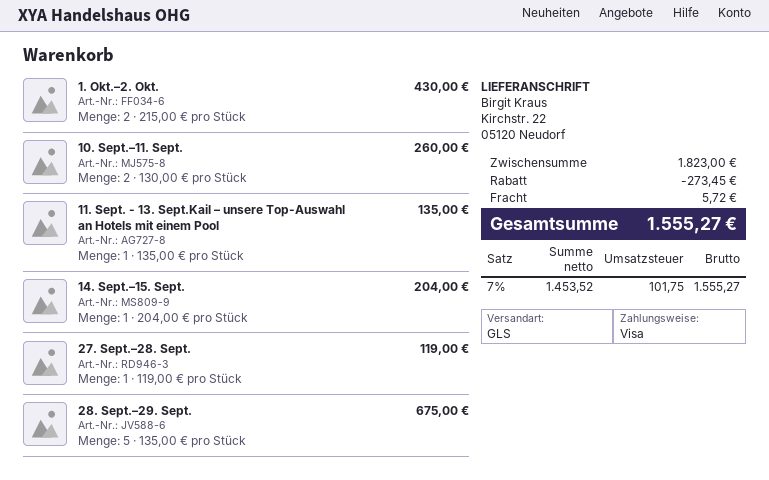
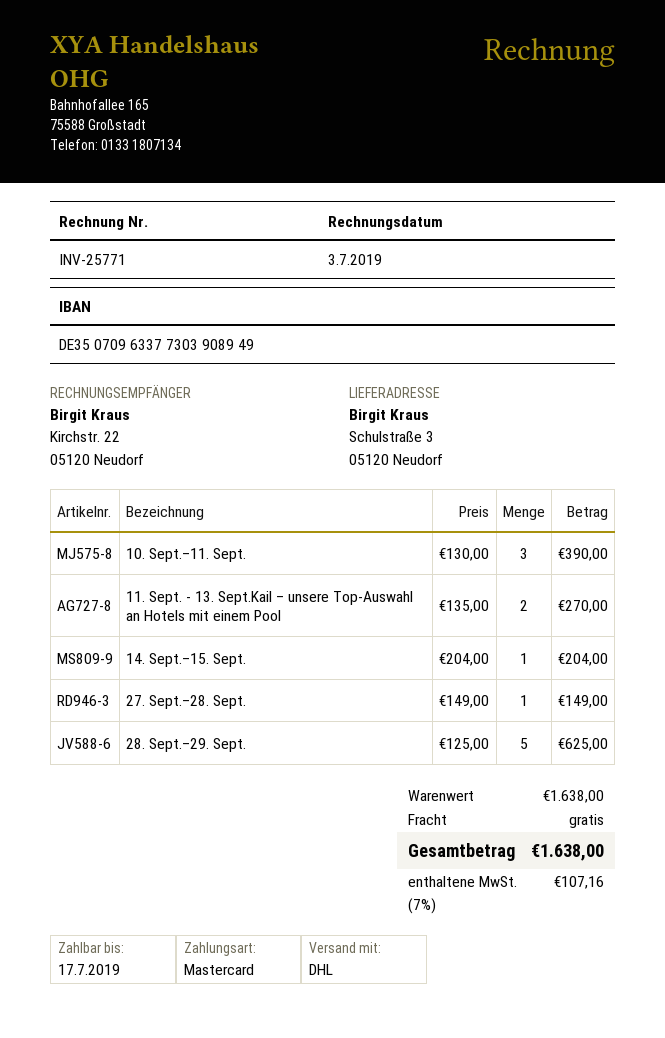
payment method: Visa -> Mastercard
shipping method: GLS -> DHL
ship to: Kirchstr. 22, 05120 Neudorf -> Schulstraße 3, 05120 Neudorf
1. Okt.–2. Okt.: 2 x 215.00 = 430.00 -> none
10. Sept.–11. Sept.: 2 x 130.00 = 260.00 -> 3 x 130.00 = 390.00
11. Sept. - 13. Sept.Kail – unsere Top-Auswahl an Hotels mit einem Pool: 1 x 135.00 = 135.00 -> 2 x 135.00 = 270.00
27. Sept.–28. Sept.: 1 x 119.00 = 119.00 -> 1 x 149.00 = 149.00
28. Sept.–29. Sept.: 5 x 135.00 = 675.00 -> 5 x 125.00 = 625.00
subtotal: 1823.00 -> 1638.00
discount: 273.45 -> none
shipping: 5.72 -> 0.00
tax: 7% = 101.75 -> 7% = 107.16
total: 1555.27 -> 1638.00

